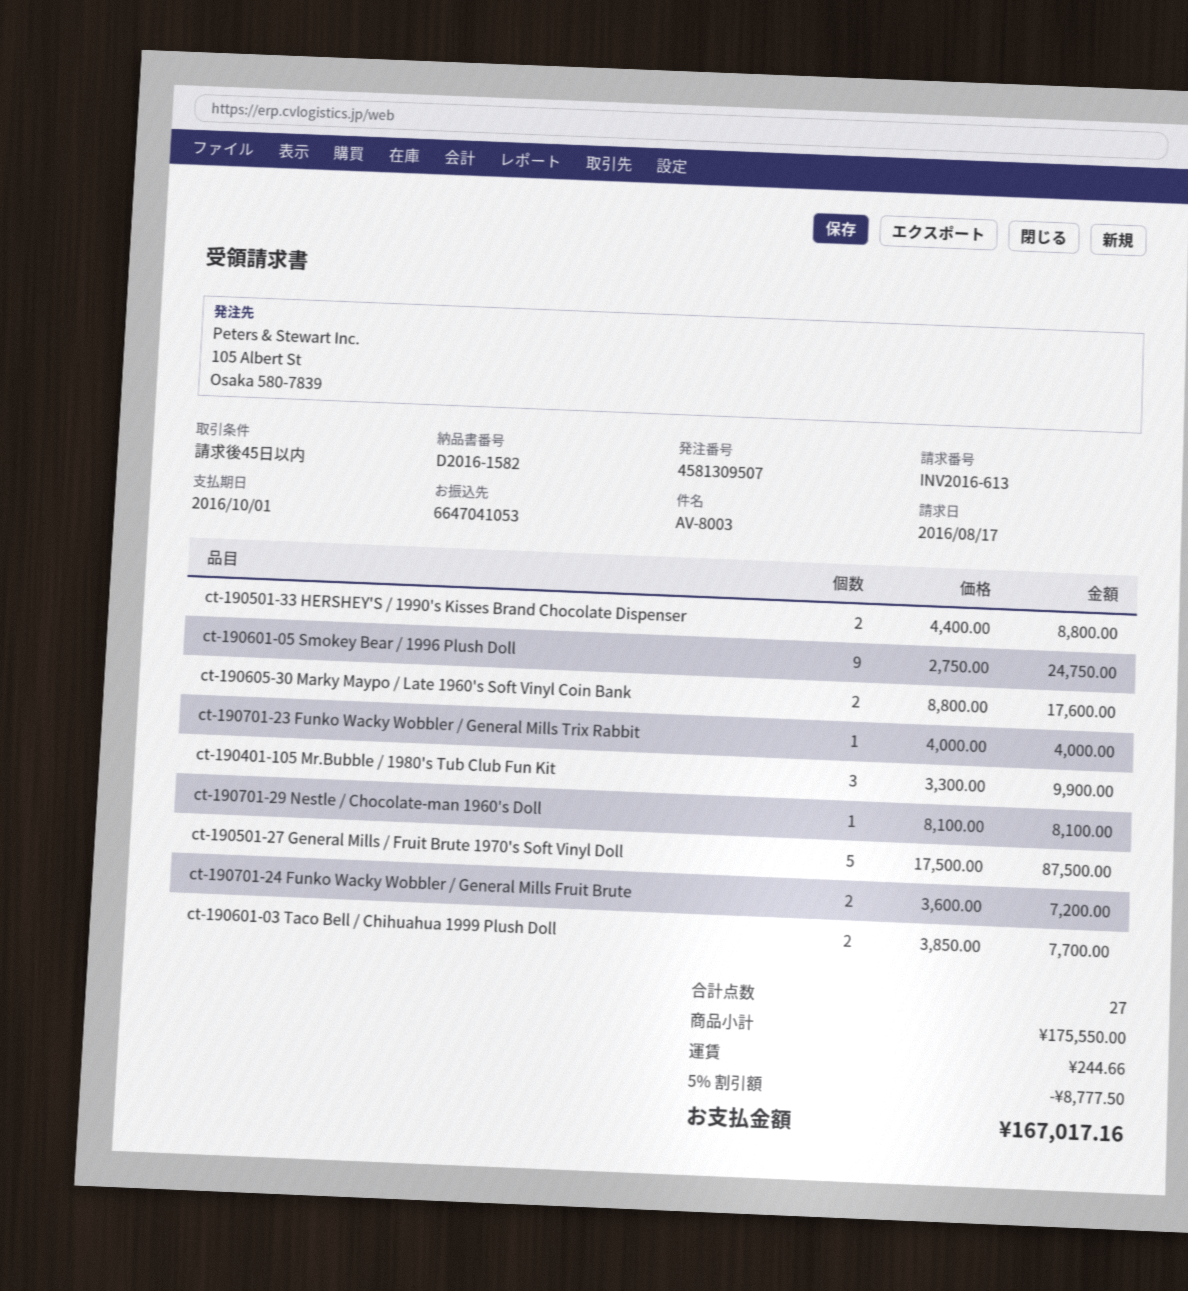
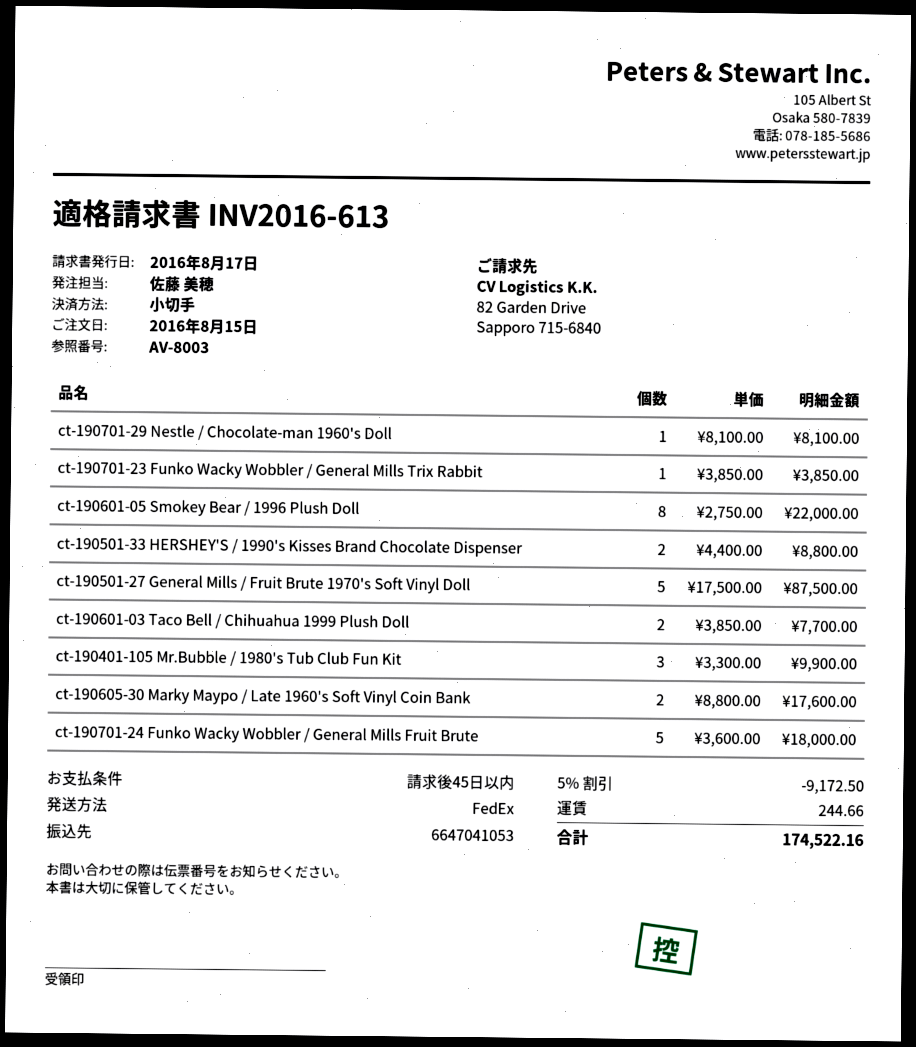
ct-190601-05 Smokey Bear / 1996 Plush Doll: 9 x 2750.00 = 24750.00 -> 8 x 2750.00 = 22000.00
ct-190701-23 Funko Wacky Wobbler / General Mills Trix Rabbit: 1 x 4000.00 = 4000.00 -> 1 x 3850.00 = 3850.00
ct-190701-24 Funko Wacky Wobbler / General Mills Fruit Brute: 2 x 3600.00 = 7200.00 -> 5 x 3600.00 = 18000.00
discount: 5% = 8777.50 -> 5% = 9172.50
total: 167017.16 -> 174522.16

